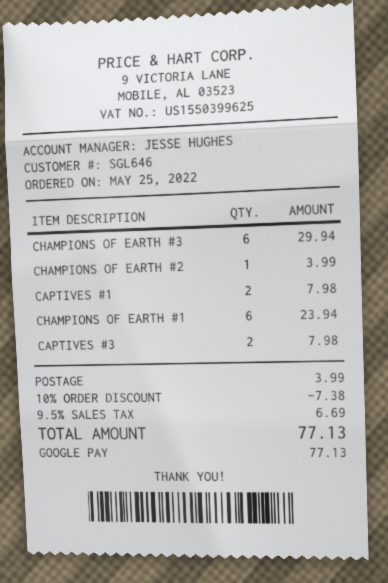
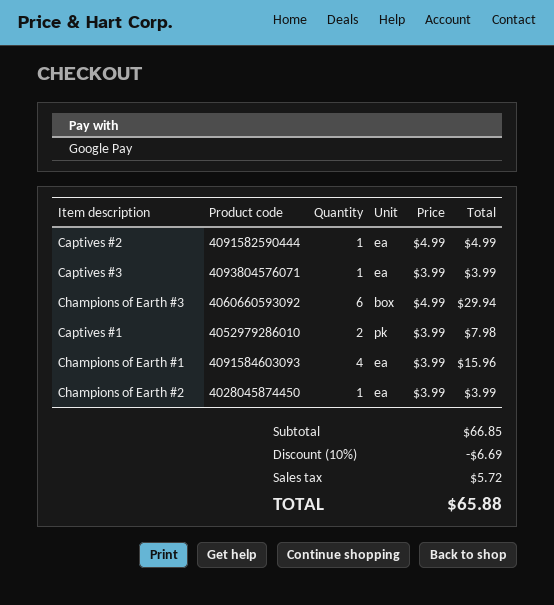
CHAMPIONS OF EARTH #1: 6 for 23.94 -> 4 for 15.96
CAPTIVES #3: 2 for 7.98 -> 1 for 3.99
Captives #2: none -> 1 for 4.99
discount: 10% = 7.38 -> 10% = 6.69
shipping: 3.99 -> none
tax: 6.69 -> 5.72
total: 77.13 -> 65.88

